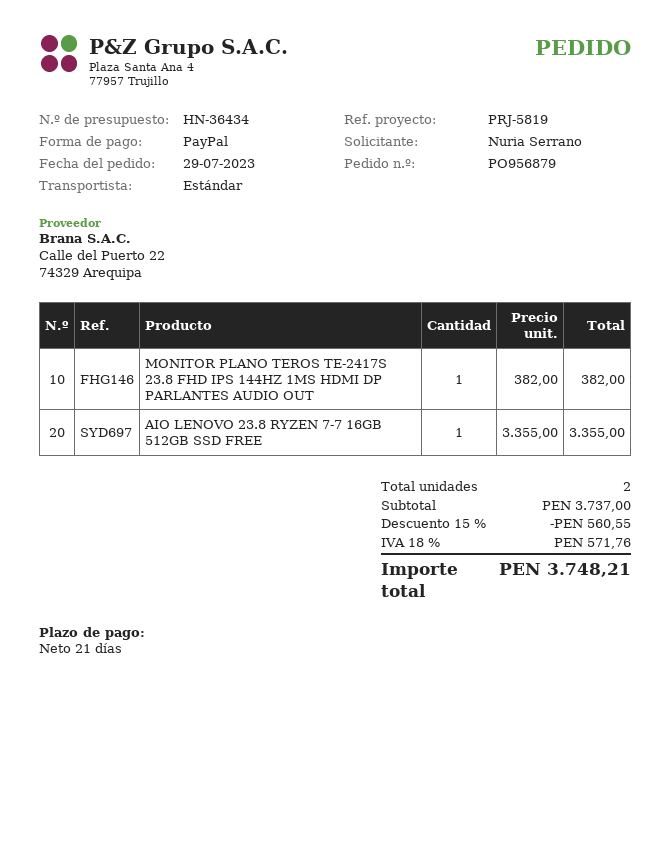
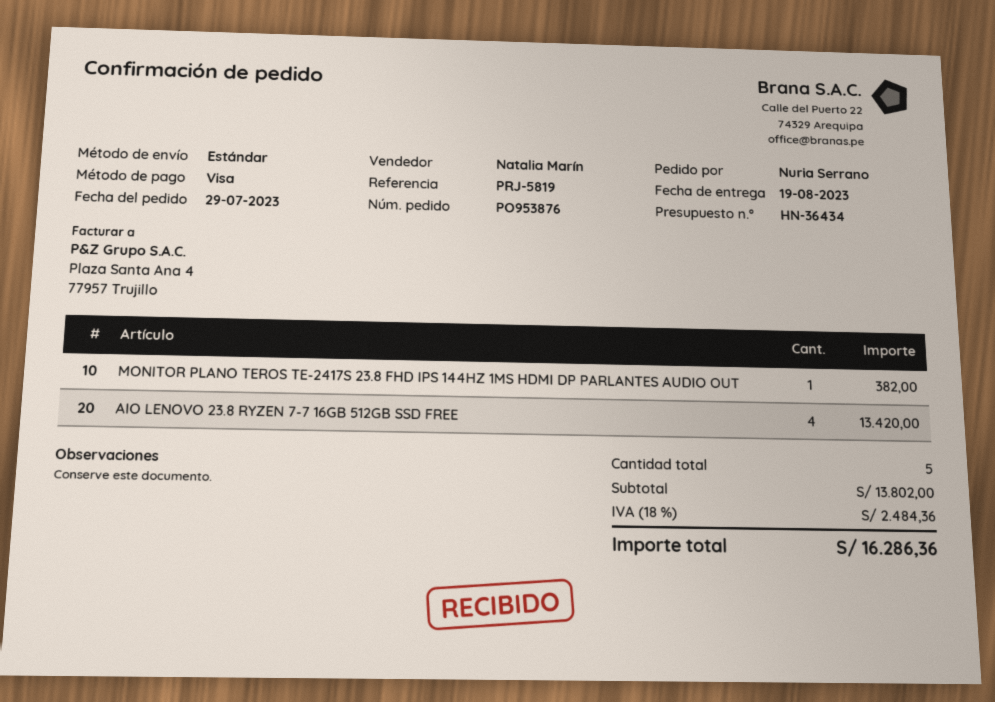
order number: PO956879 -> PO953876
payment method: PayPal -> Visa
AIO LENOVO 23.8 RYZEN 7-7 16GB 512GB SSD FREE: 1 for 3355.00 -> 4 for 13420.00
total quantity: 2 -> 5
subtotal: 3737.00 -> 13802.00
discount: 15% = 560.55 -> none
tax: 18% = 571.76 -> 18% = 2484.36
total: 3748.21 -> 16286.36

